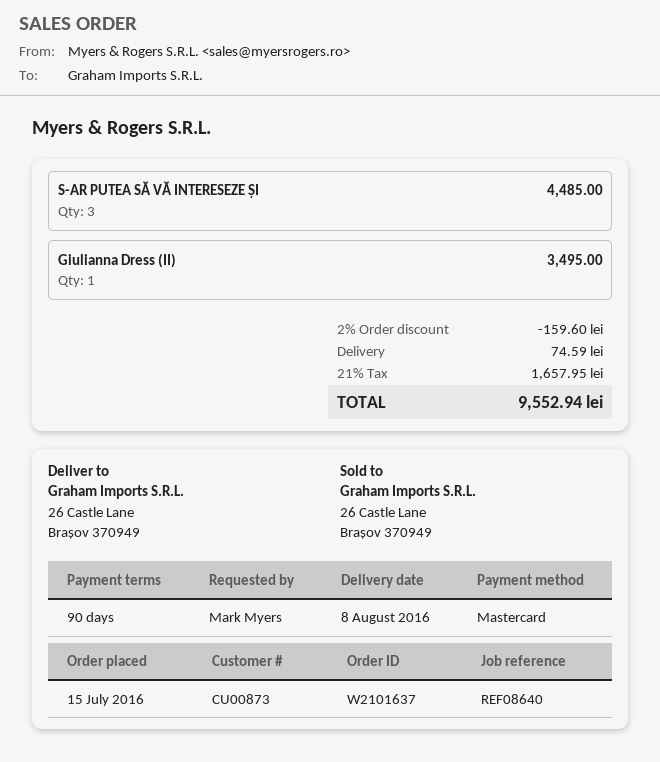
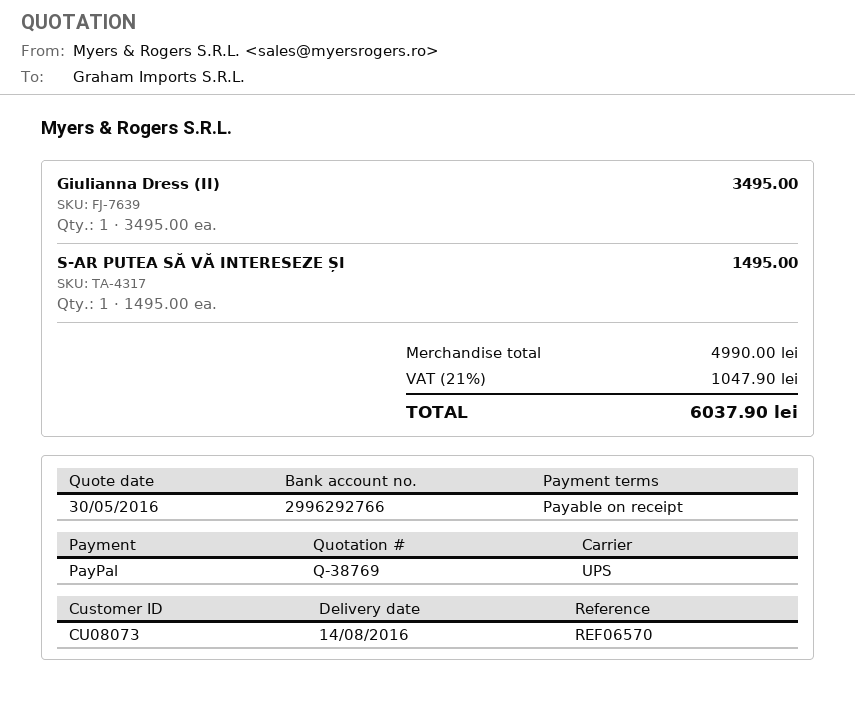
delivery date: 2016-08-08 -> 2016-08-14
payment terms: 90 days -> on receipt
customer number: CU00873 -> CU08073
reference: REF08640 -> REF06570
payment method: Mastercard -> PayPal
S-AR PUTEA SĂ VĂ INTERESEZE ȘI: 3 for 4485.00 -> 1 for 1495.00
discount: 2% = 159.60 -> none
shipping: 74.59 -> none
tax: 21% = 1657.95 -> 21% = 1047.90
total: 9552.94 -> 6037.90

